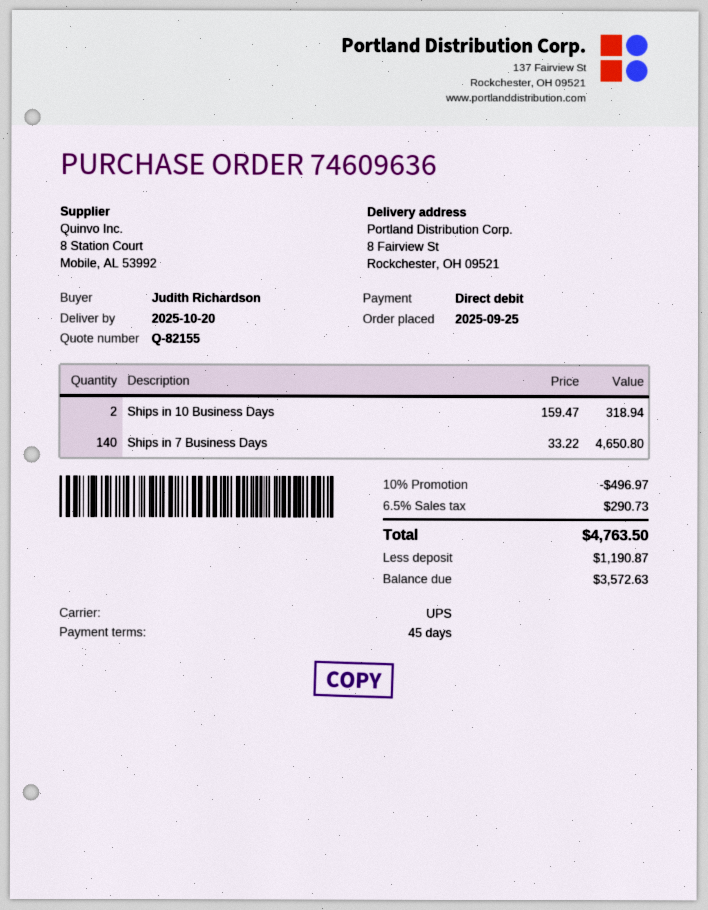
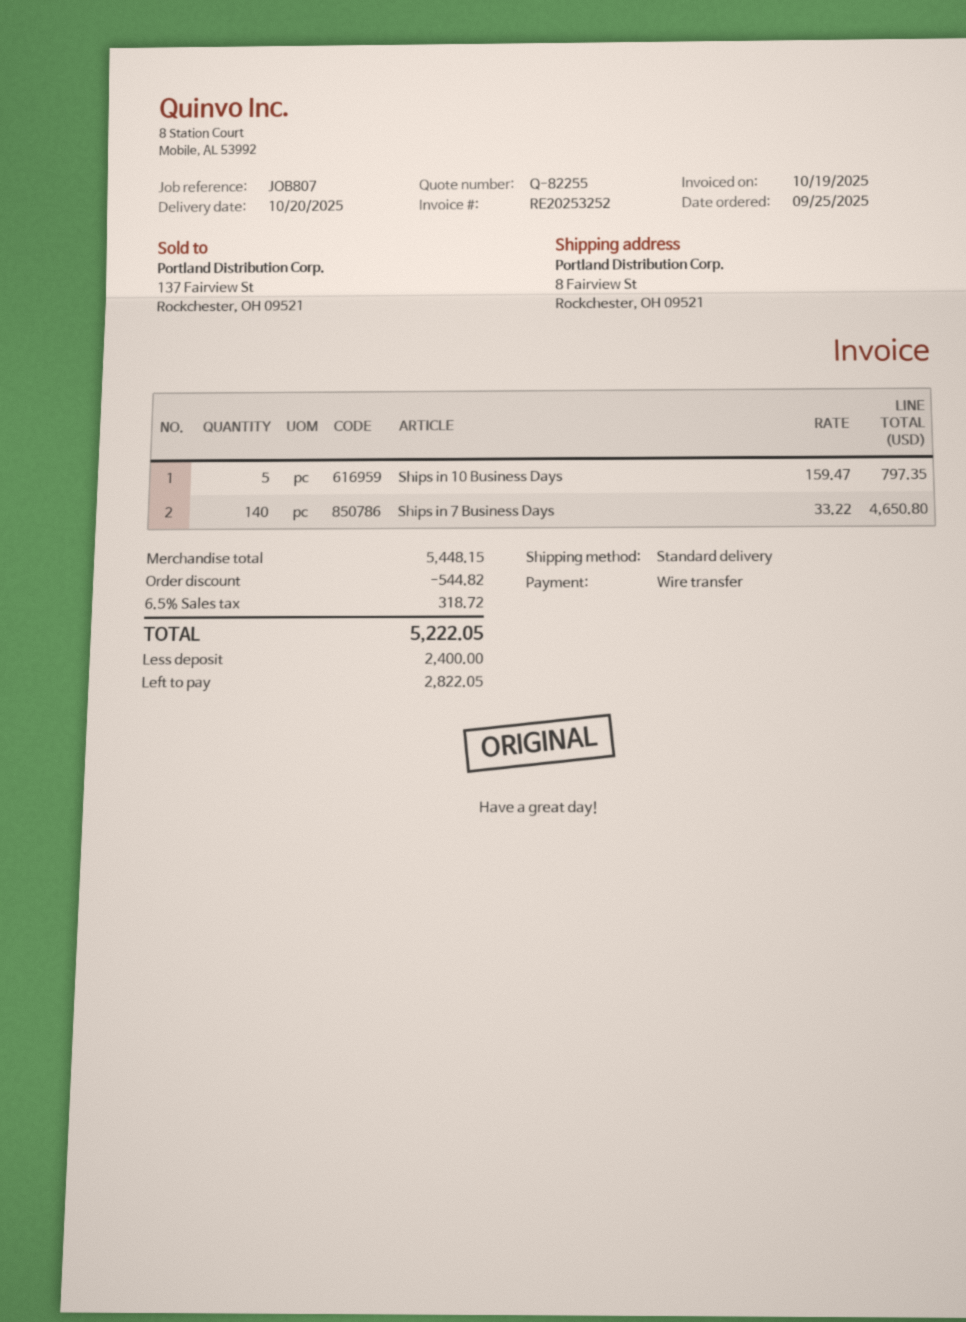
quote number: Q-82155 -> Q-82255
payment method: direct debit -> bank transfer
shipping method: UPS -> standard
Ships in 10 Business Days: 2 x 159.47 = 318.94 -> 5 x 159.47 = 797.35
discount: 496.97 -> 544.82
tax: 6.5% = 290.73 -> 6.5% = 318.72
total: 4763.50 -> 5222.05
deposit: 1190.87 -> 2400.00
balance: 3572.63 -> 2822.05

